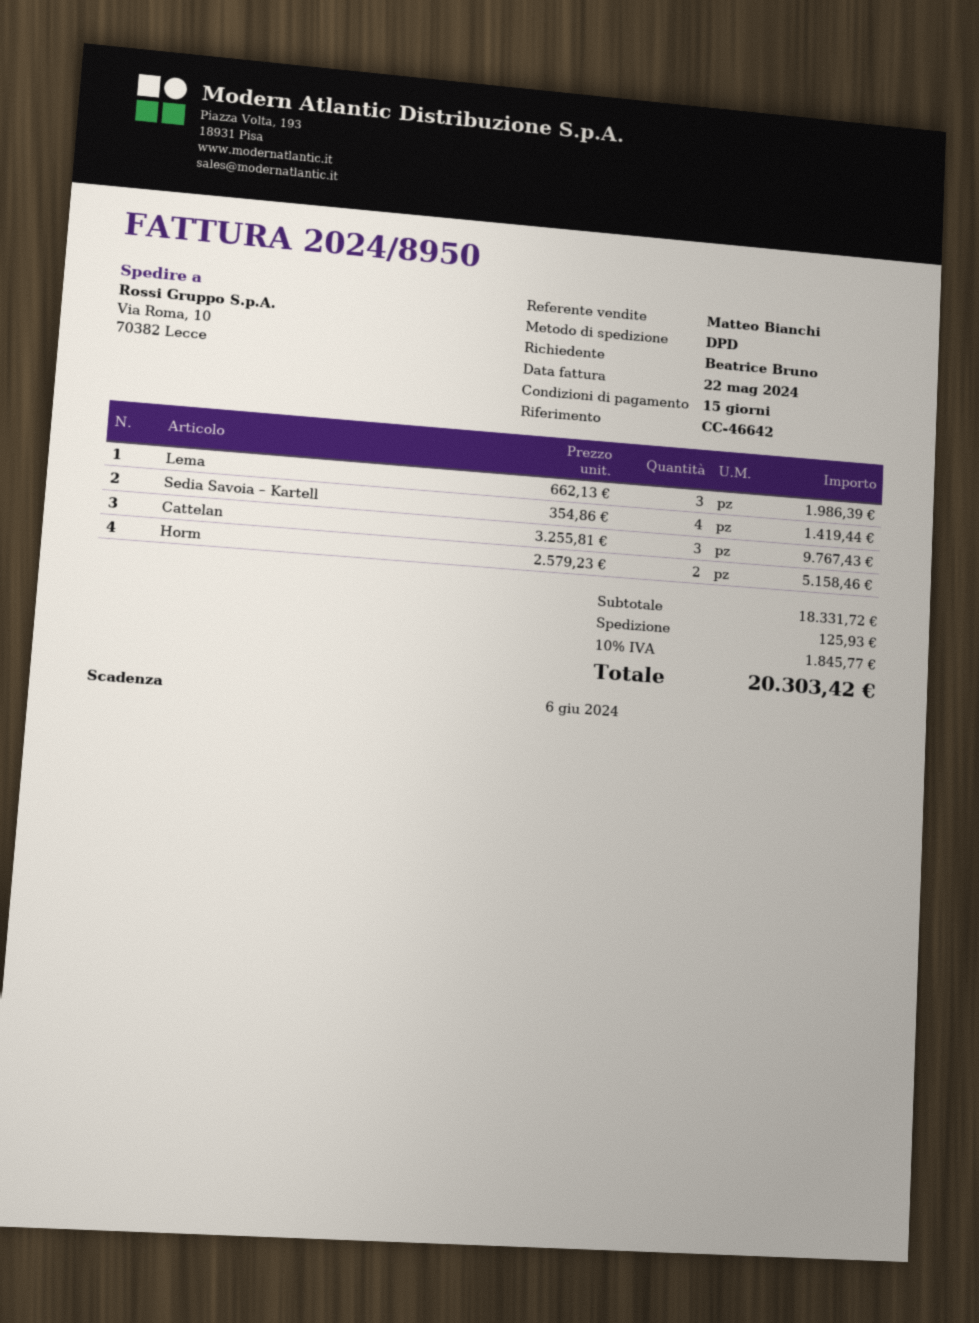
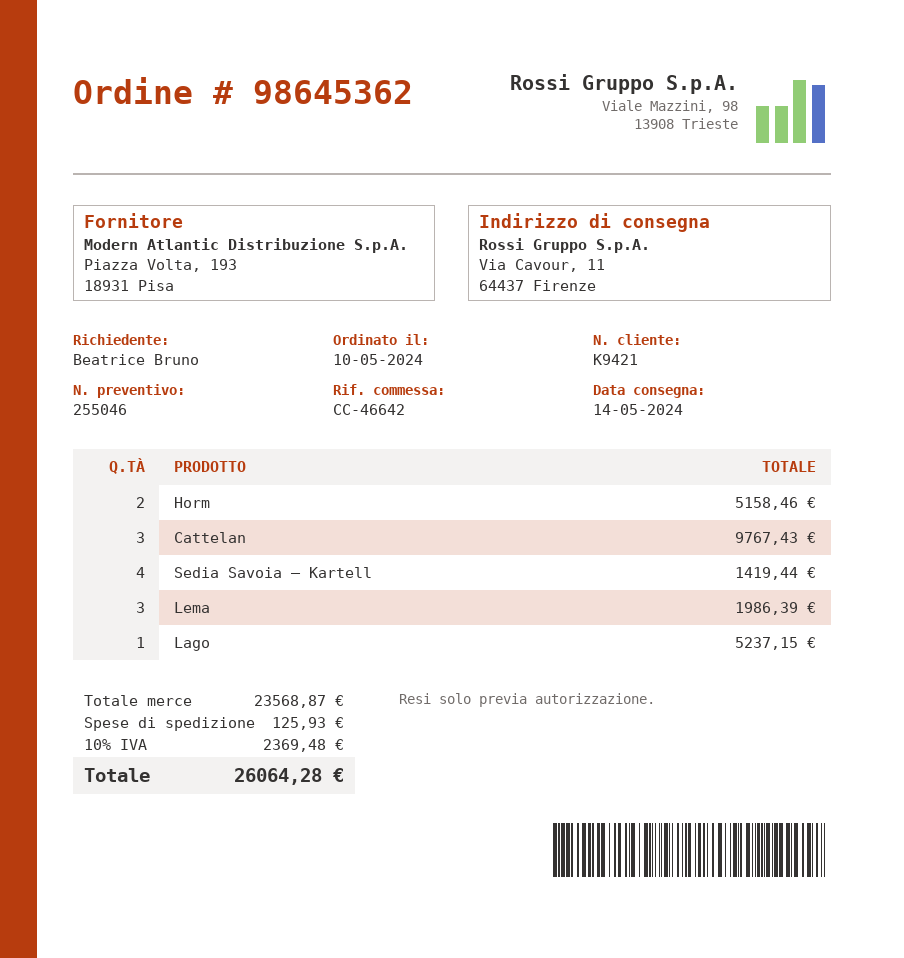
ship to: Via Roma, 10, 70382 Lecce -> Via Cavour, 11, 64437 Firenze
Lago: none -> 1 for 5237.15
subtotal: 18331.72 -> 23568.87
tax: 10% = 1845.77 -> 10% = 2369.48
total: 20303.42 -> 26064.28

